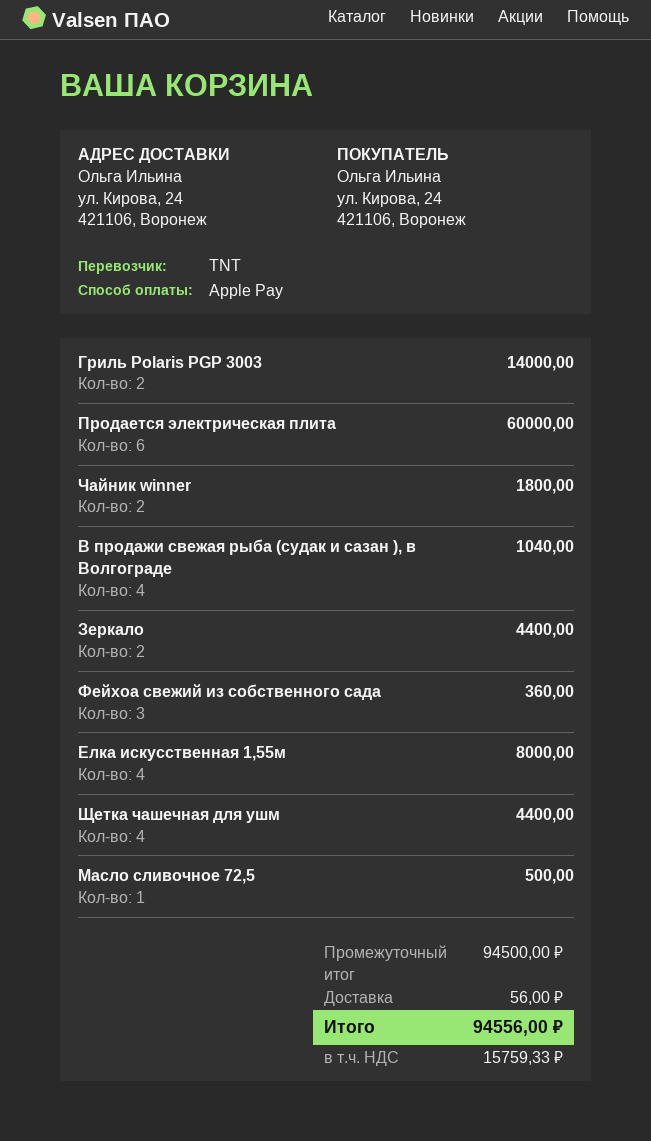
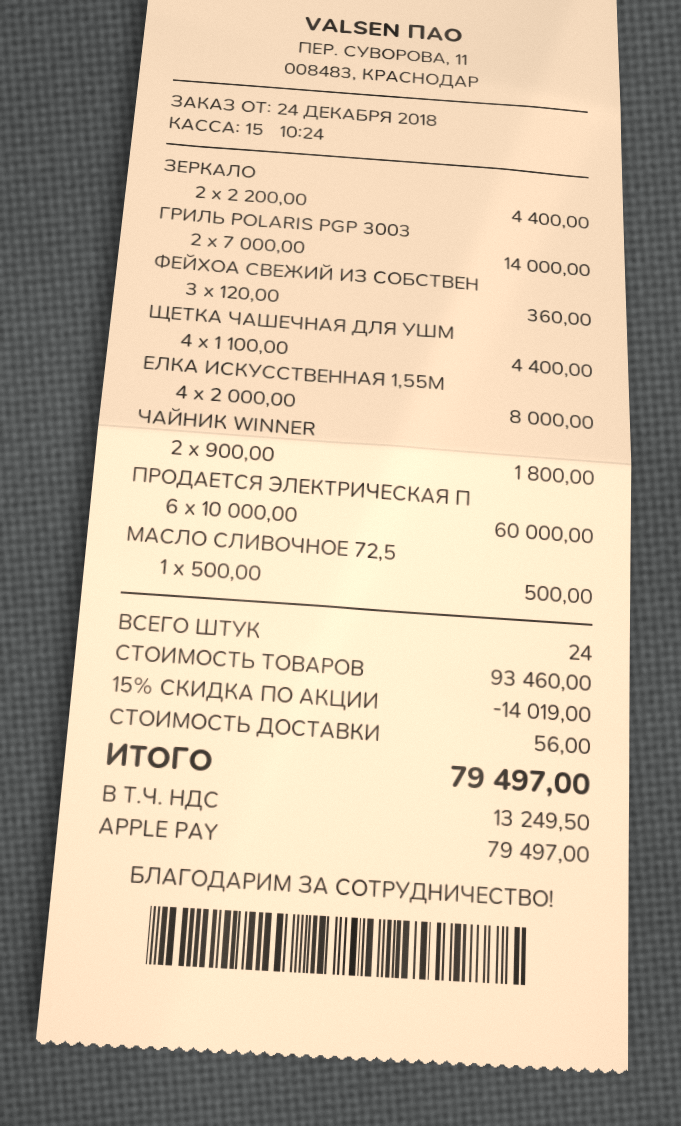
В продажи свежая рыба (судак и сазан ), в Волгограде: 4 for 1040.00 -> none
subtotal: 94500.00 -> 93460.00
discount: none -> 15% = 14019.00
tax: 15759.33 -> 13249.50
total: 94556.00 -> 79497.00

